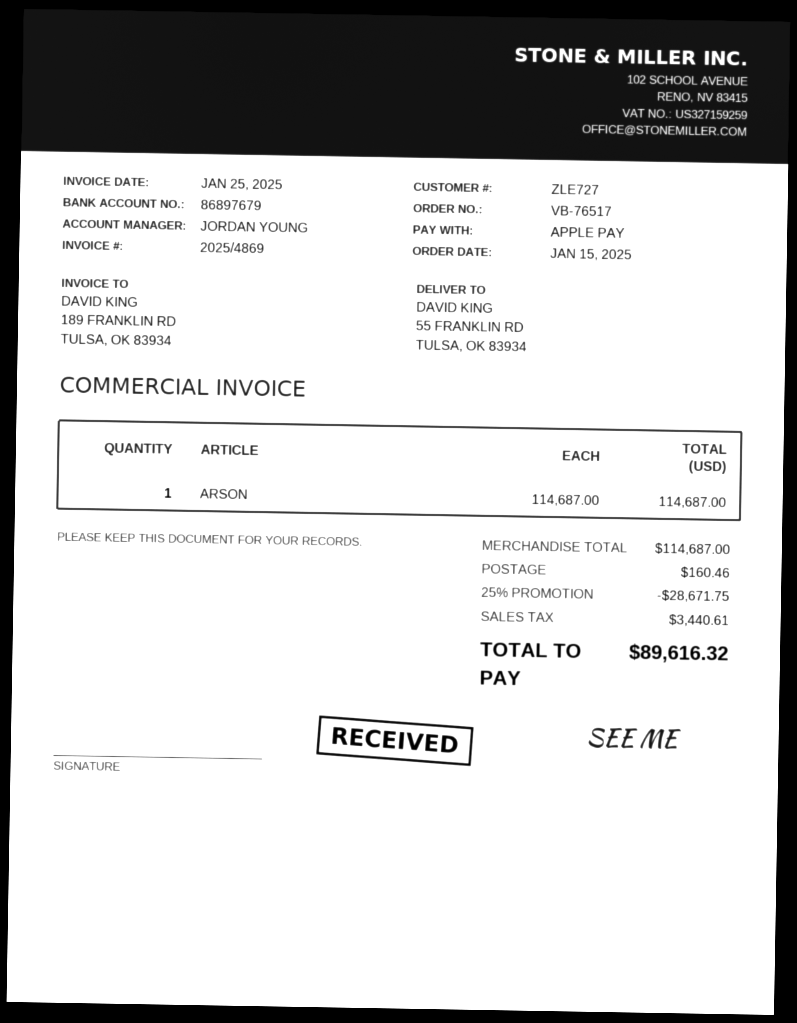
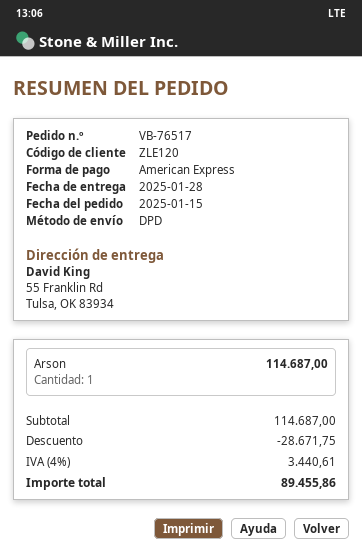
customer number: ZLE727 -> ZLE120
payment method: Apple Pay -> American Express
shipping: 160.46 -> none
total: 89616.32 -> 89455.86

